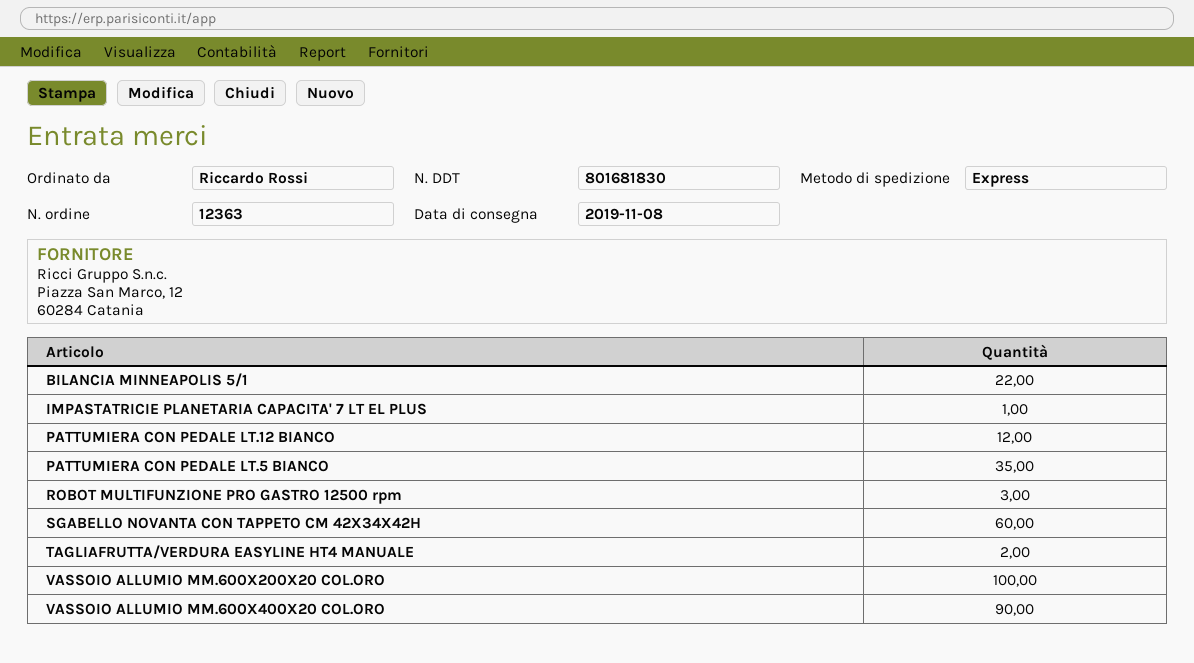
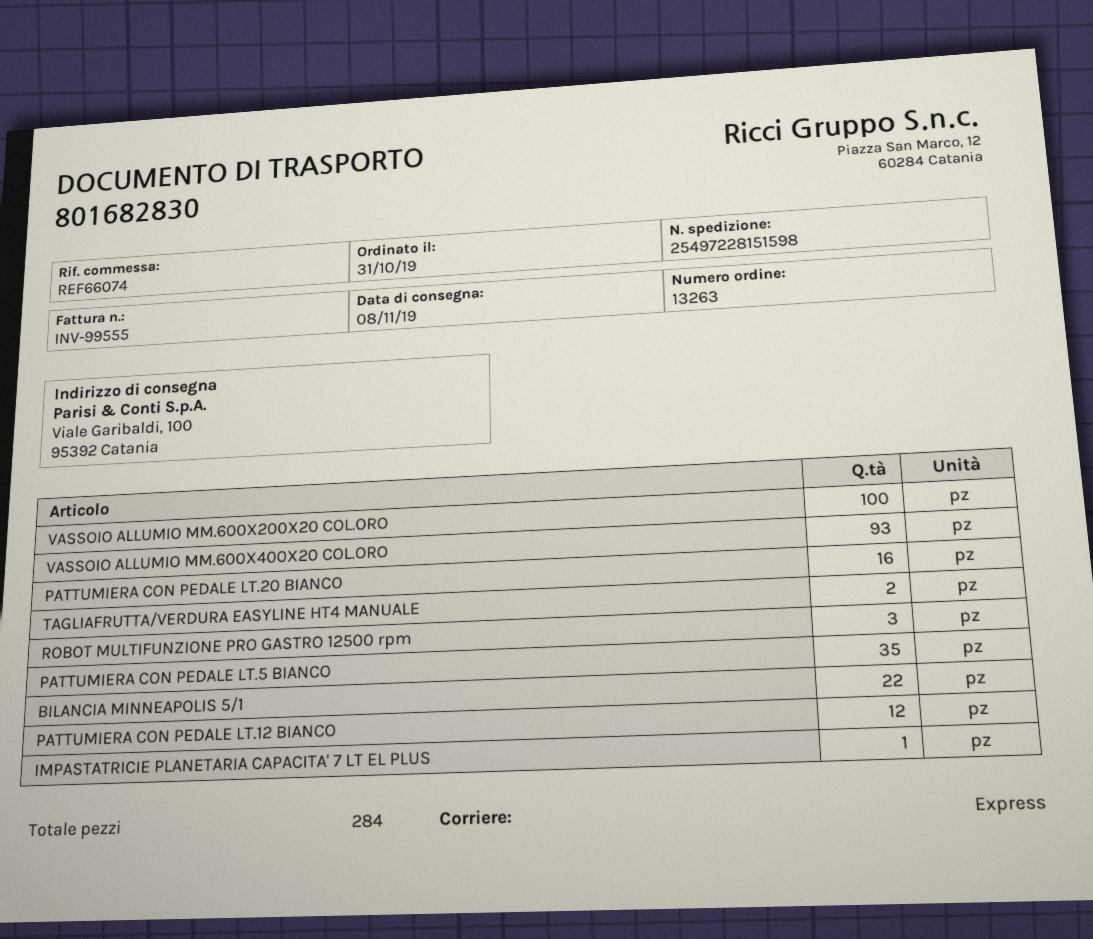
order number: 12363 -> 13263
delivery note number: 801681830 -> 801682830
SGABELLO NOVANTA CON TAPPETO CM 42X34X42H: 60 -> none
VASSOIO ALLUMIO MM.600X400X20 COL.ORO: 90 -> 93
PATTUMIERA CON PEDALE LT.20 BIANCO: none -> 16

